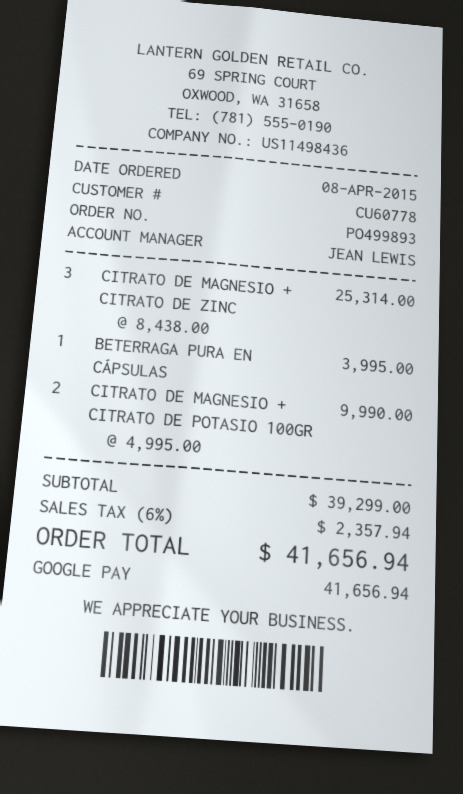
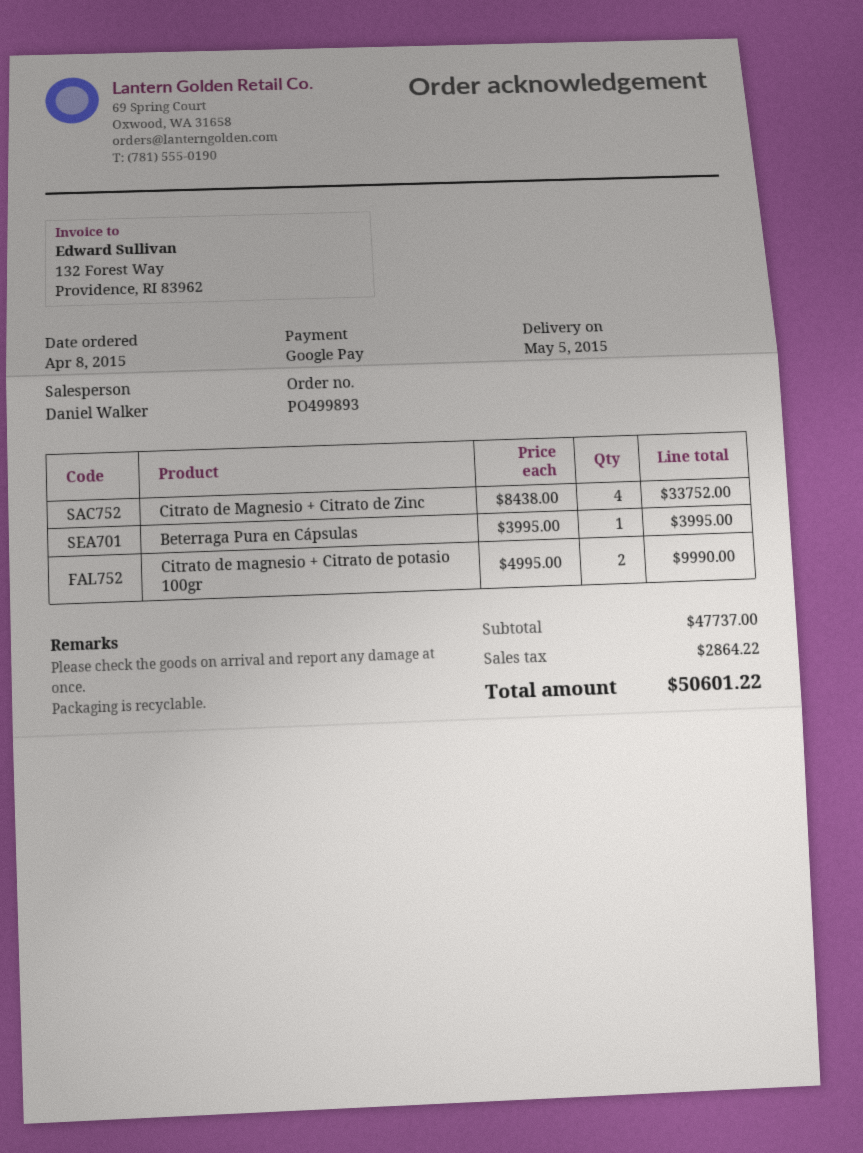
sales rep: JEAN LEWIS -> Daniel Walker
CITRATO DE MAGNESIO + CITRATO DE ZINC: 3 x 8438.00 = 25314.00 -> 4 x 8438.00 = 33752.00
subtotal: 39299.00 -> 47737.00
tax: 2357.94 -> 2864.22
total: 41656.94 -> 50601.22

